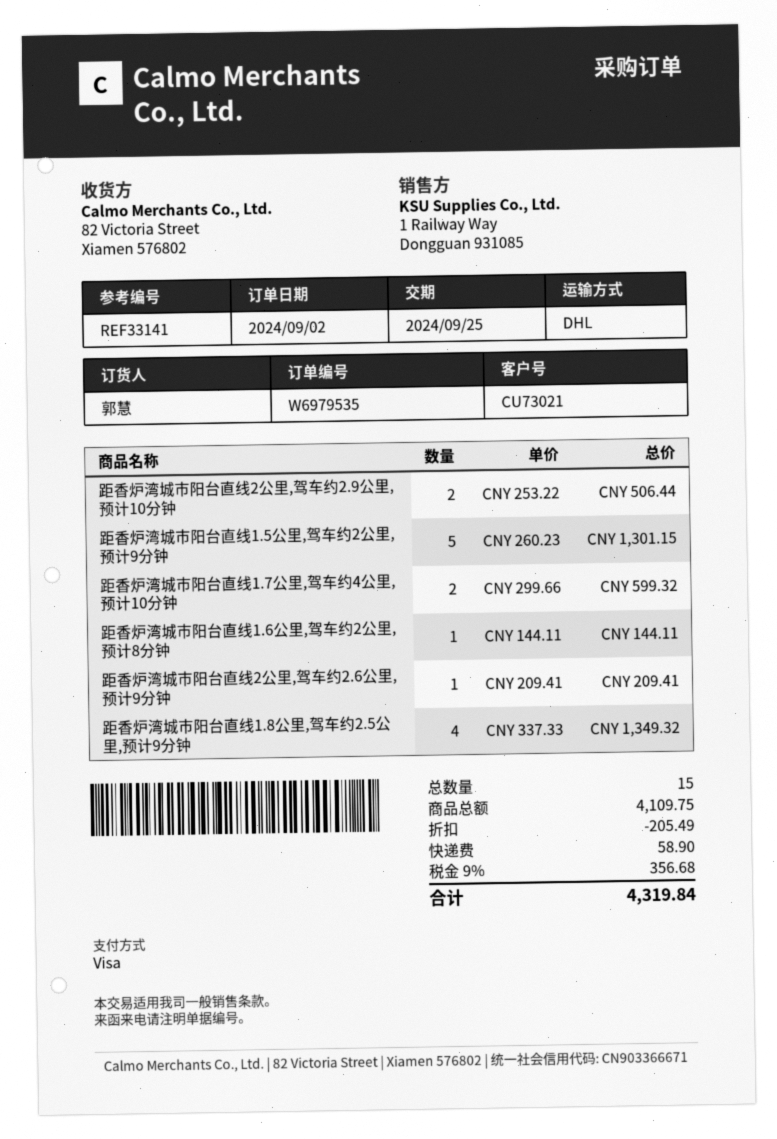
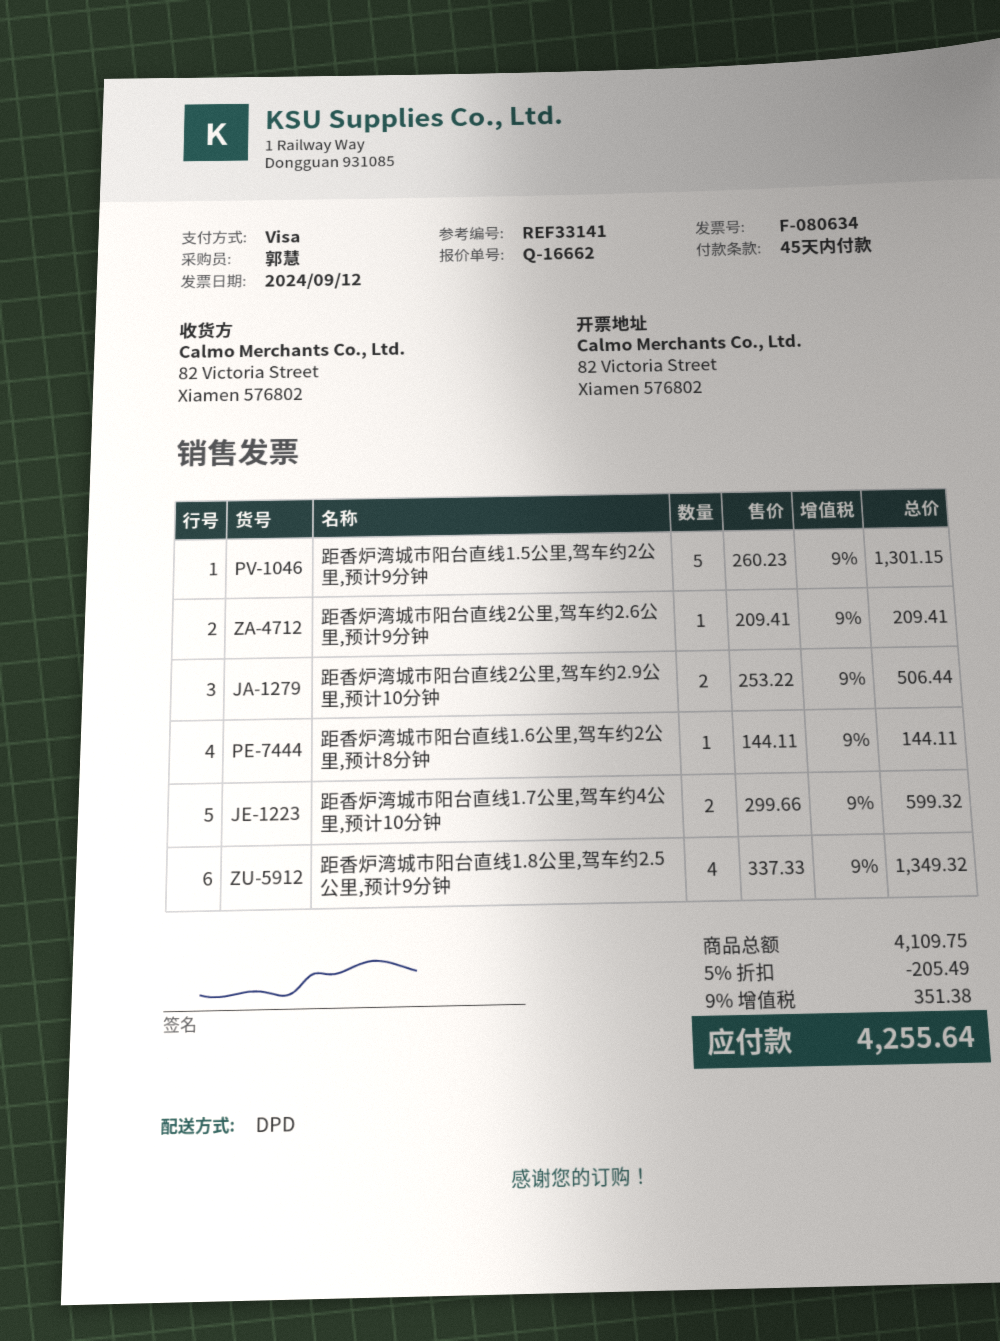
shipping method: DHL -> DPD
shipping: 58.90 -> none
tax: 9% = 356.68 -> 9% = 351.38
total: 4319.84 -> 4255.64

